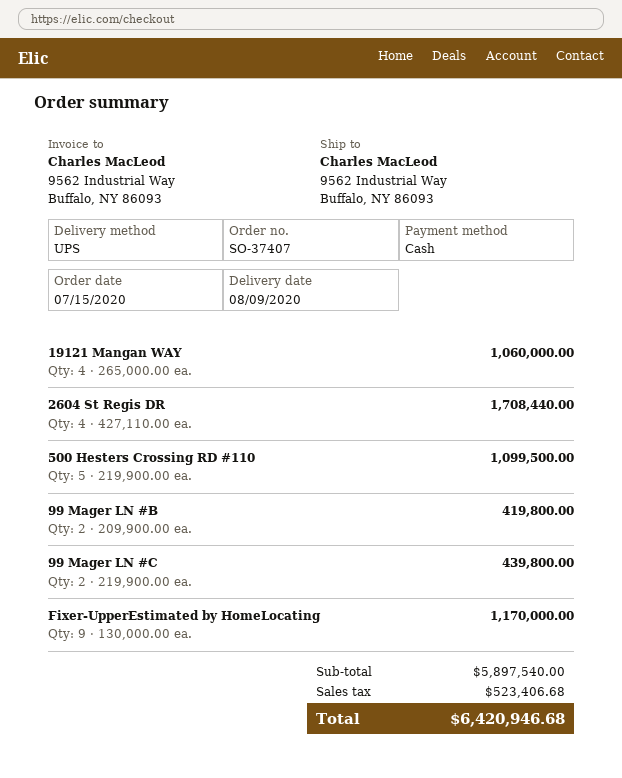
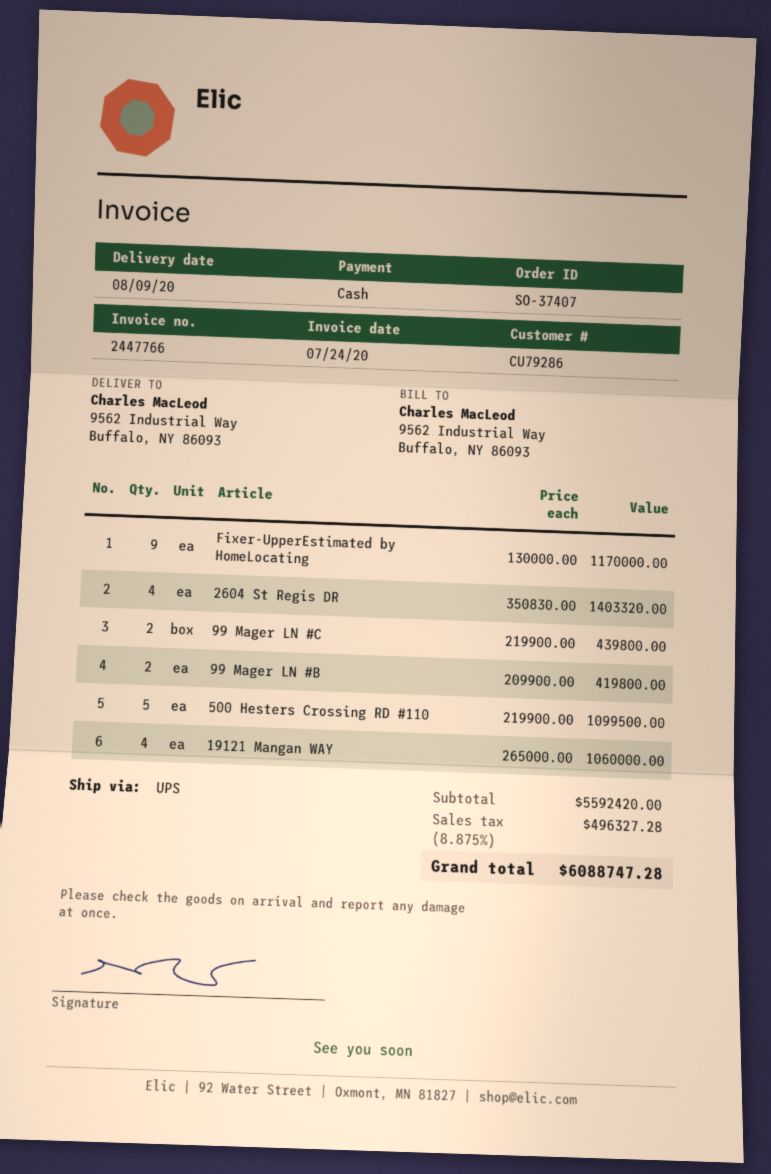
2604 St Regis DR: 4 x 427110.00 = 1708440.00 -> 4 x 350830.00 = 1403320.00
subtotal: 5897540.00 -> 5592420.00
tax: 523406.68 -> 496327.28
total: 6420946.68 -> 6088747.28

